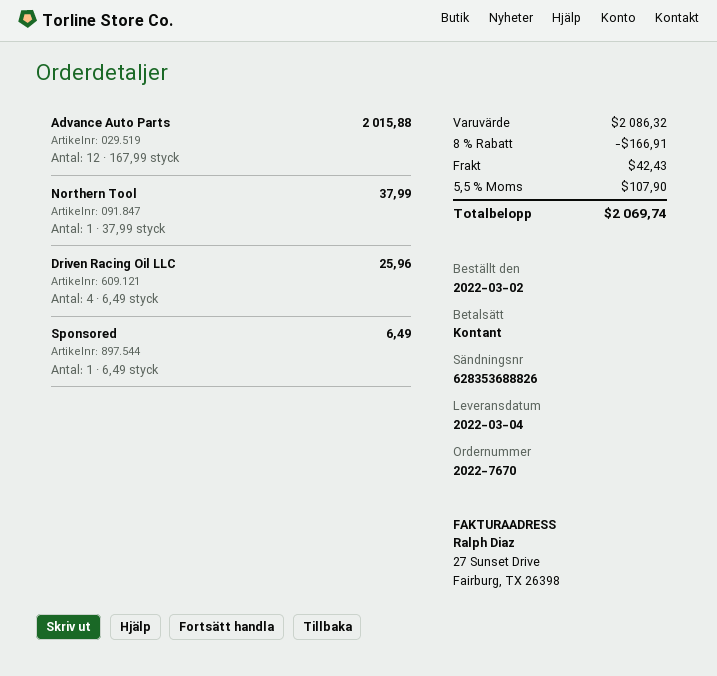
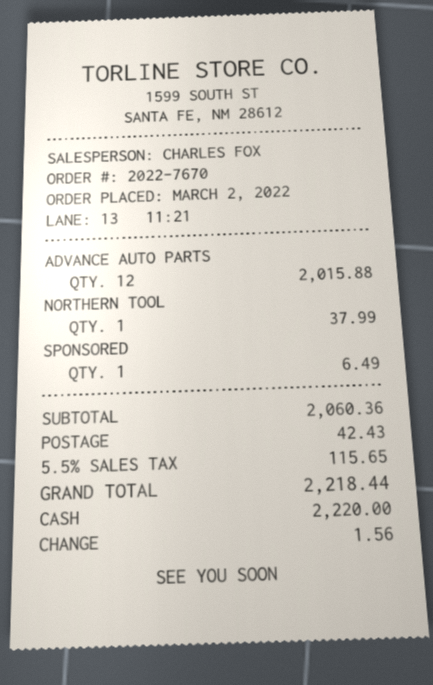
Driven Racing Oil LLC: 4 for 25.96 -> none
subtotal: 2086.32 -> 2060.36
discount: 8% = 166.91 -> none
tax: 5.5% = 107.90 -> 5.5% = 115.65
total: 2069.74 -> 2218.44

